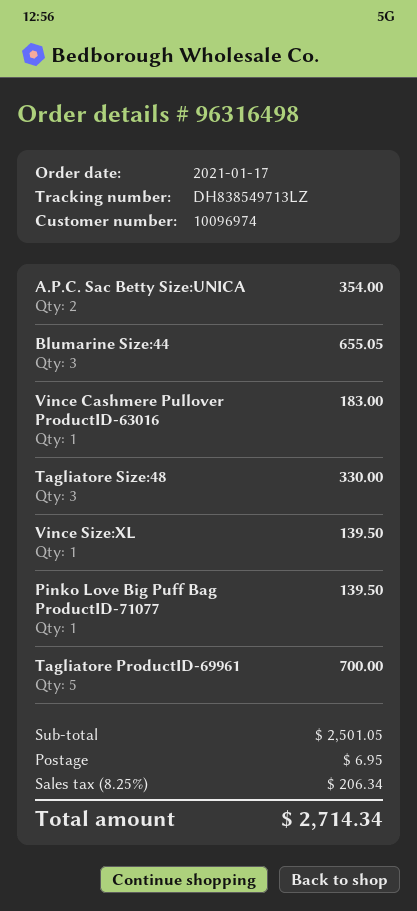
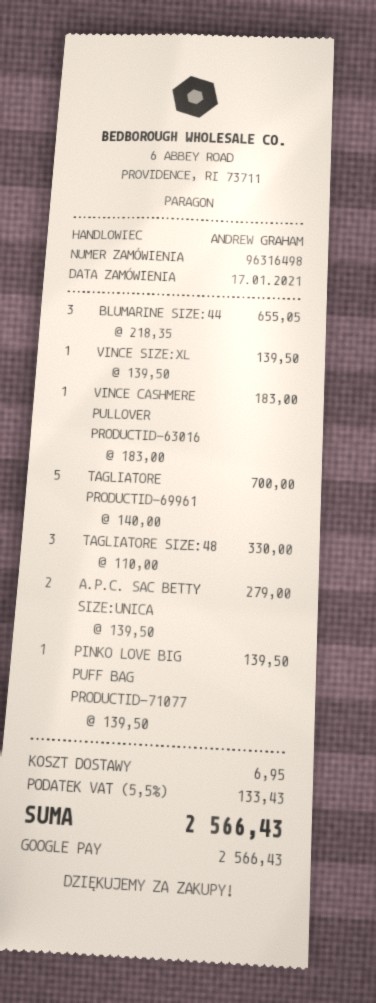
A.P.C. Sac Betty Size:UNICA: 2 for 354.00 -> 2 for 279.00
tax: 8.25% = 206.34 -> 5.5% = 133.43
total: 2714.34 -> 2566.43

